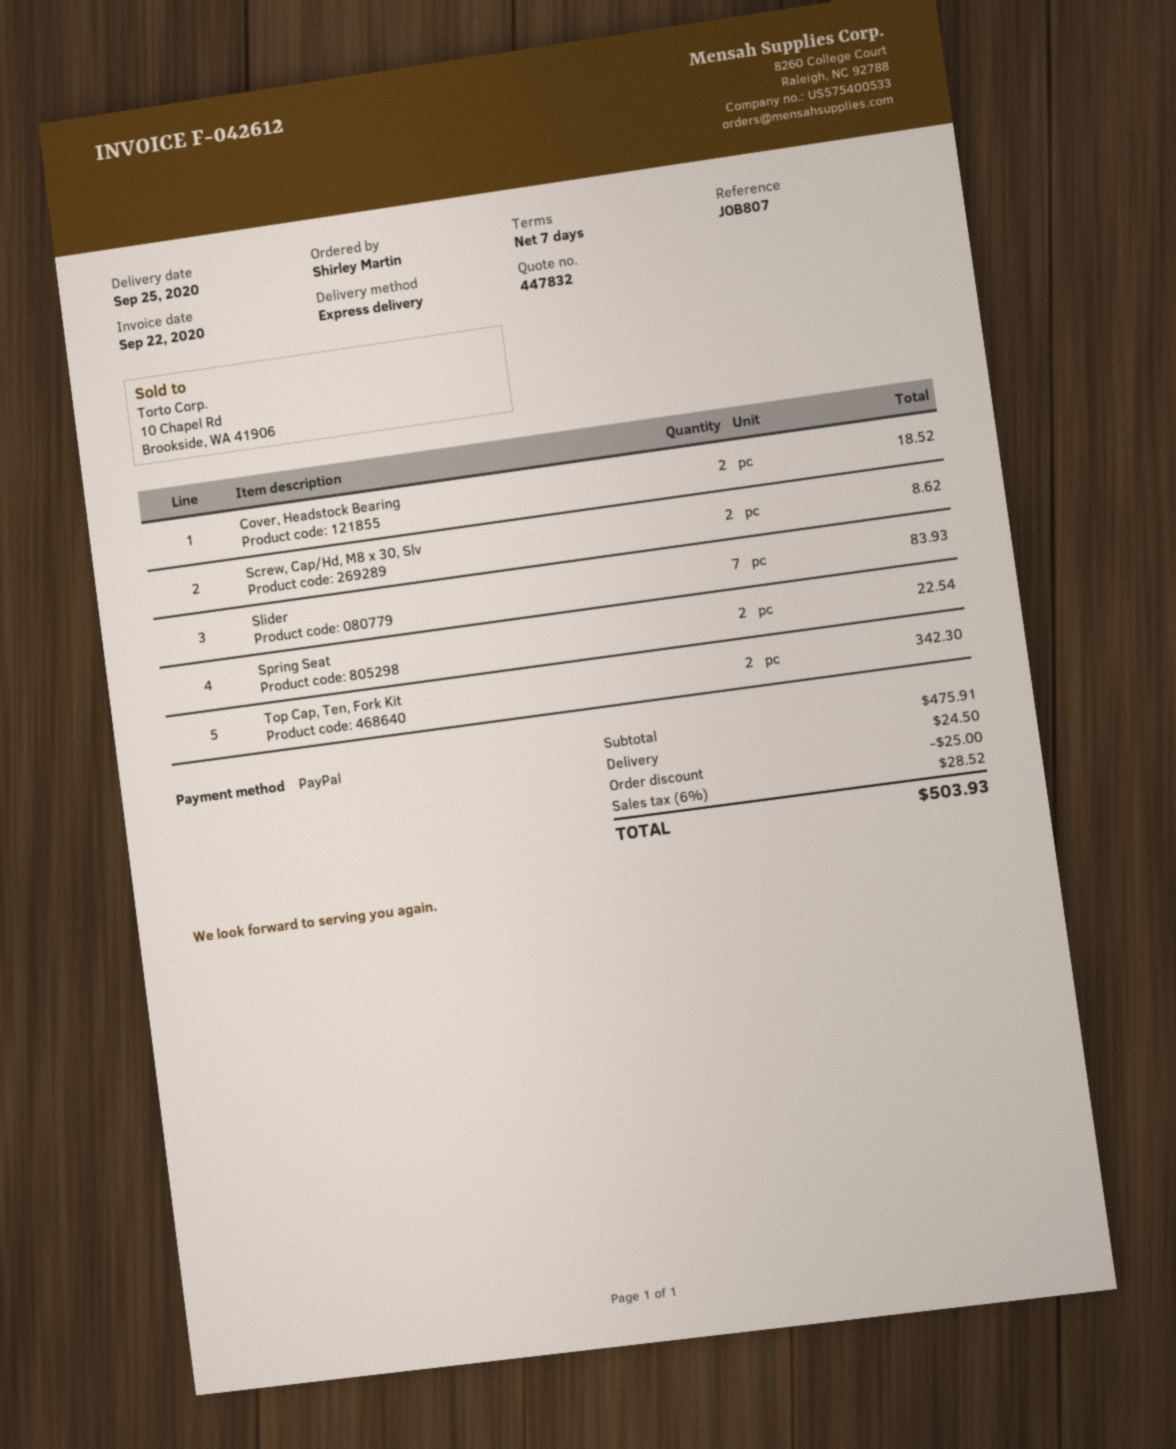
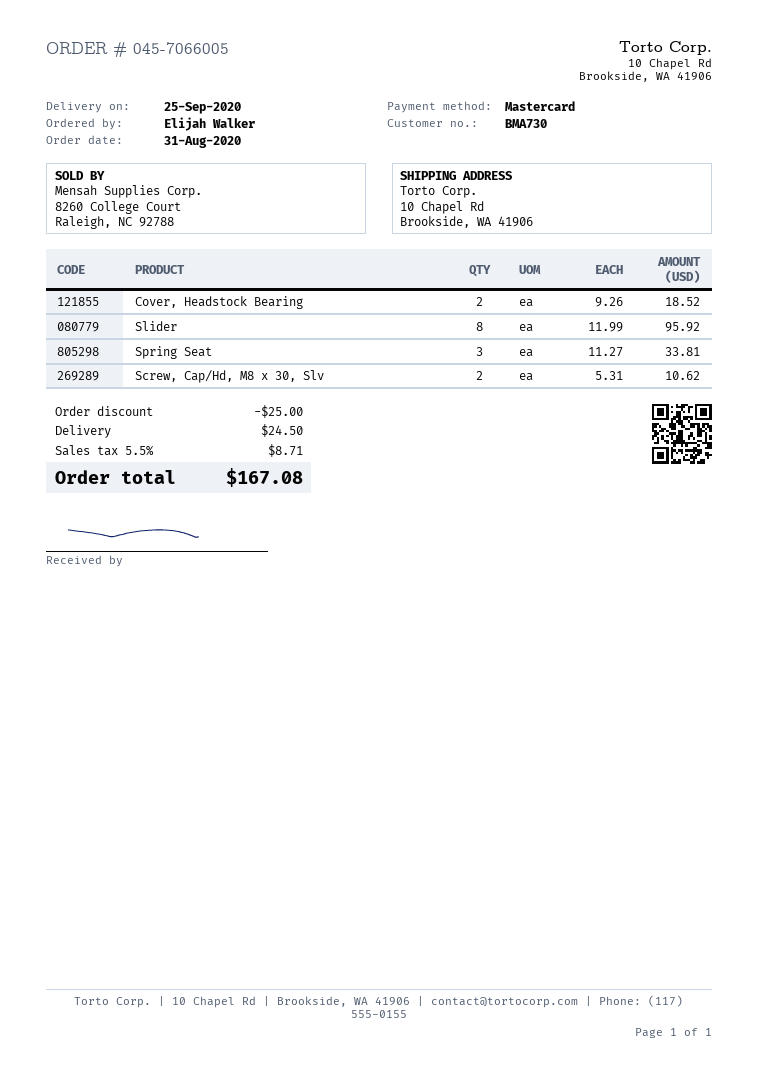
ordered by: Shirley Martin -> Elijah Walker
payment method: PayPal -> Mastercard
Screw, Cap/Hd, M8 x 30, Slv: 2 for 8.62 -> 2 for 10.62
Slider: 7 for 83.93 -> 8 for 95.92
Spring Seat: 2 for 22.54 -> 3 for 33.81
Top Cap, Ten, Fork Kit: 2 for 342.30 -> none
tax: 6% = 28.52 -> 5.5% = 8.71
total: 503.93 -> 167.08

